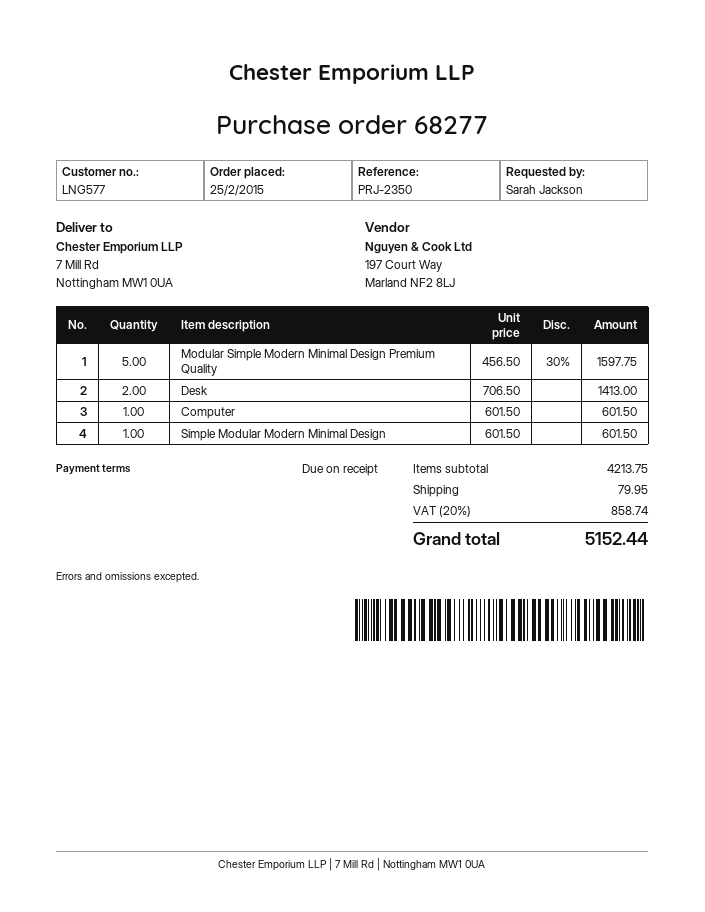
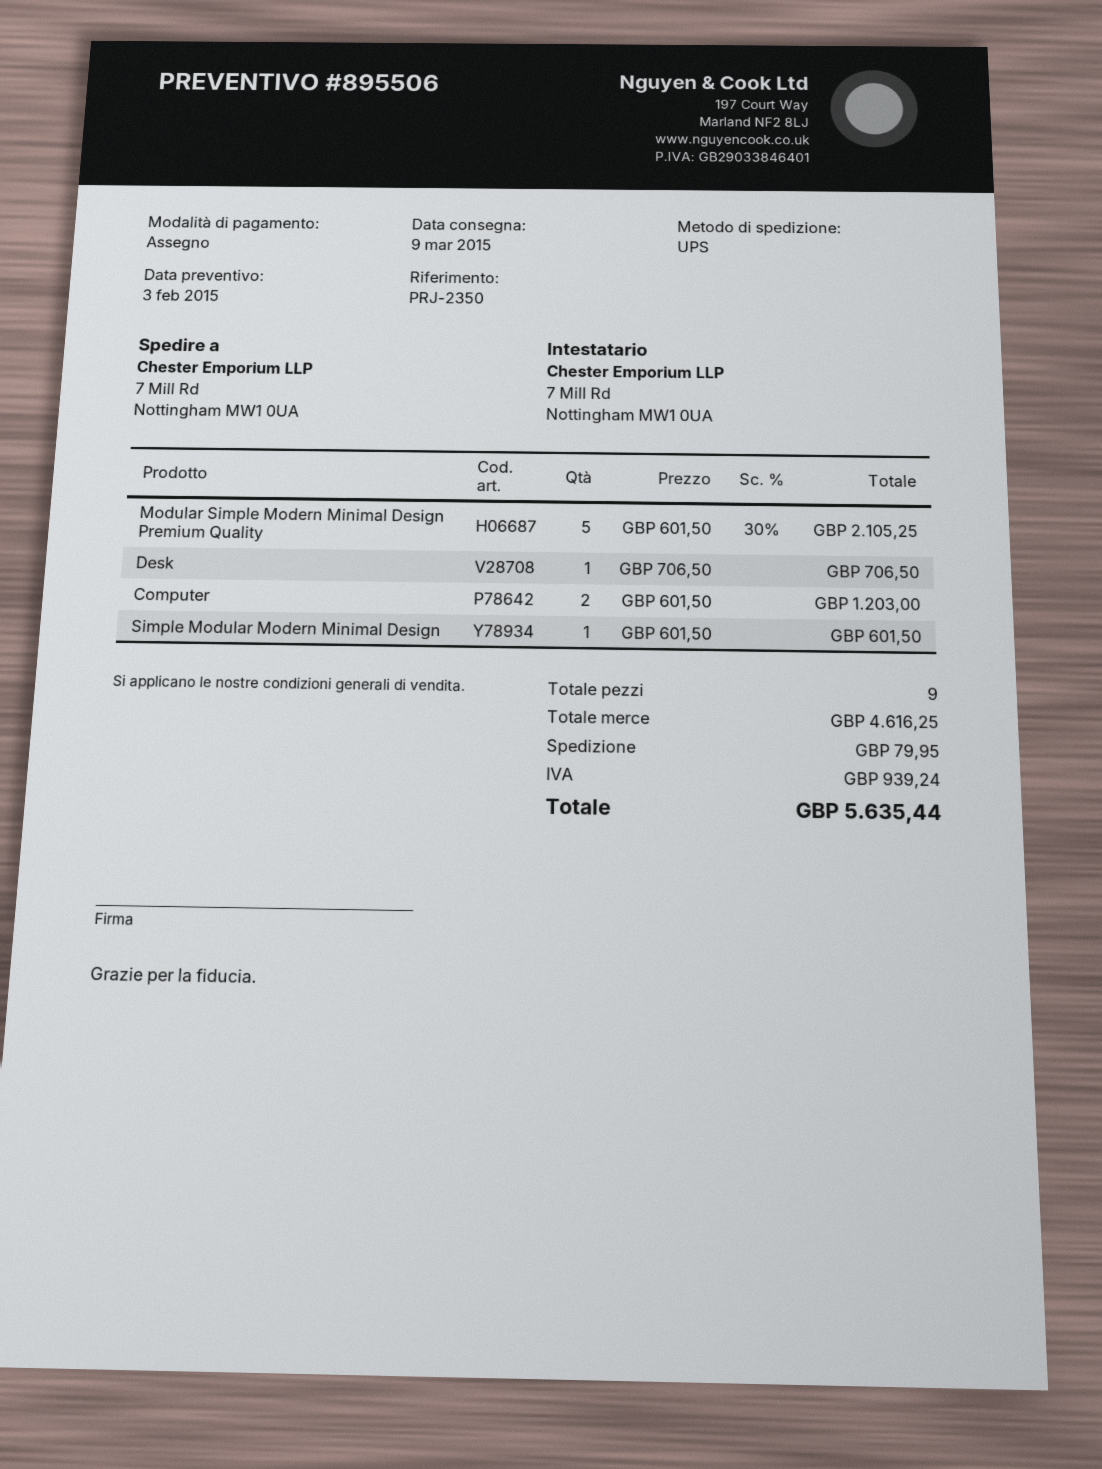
Modular Simple Modern Minimal Design Premium Quality: 5 x 456.50 - 30% = 1597.75 -> 5 x 601.50 - 30% = 2105.25
Desk: 2 x 706.50 = 1413.00 -> 1 x 706.50 = 706.50
Computer: 1 x 601.50 = 601.50 -> 2 x 601.50 = 1203.00
subtotal: 4213.75 -> 4616.25
tax: 858.74 -> 939.24
total: 5152.44 -> 5635.44

